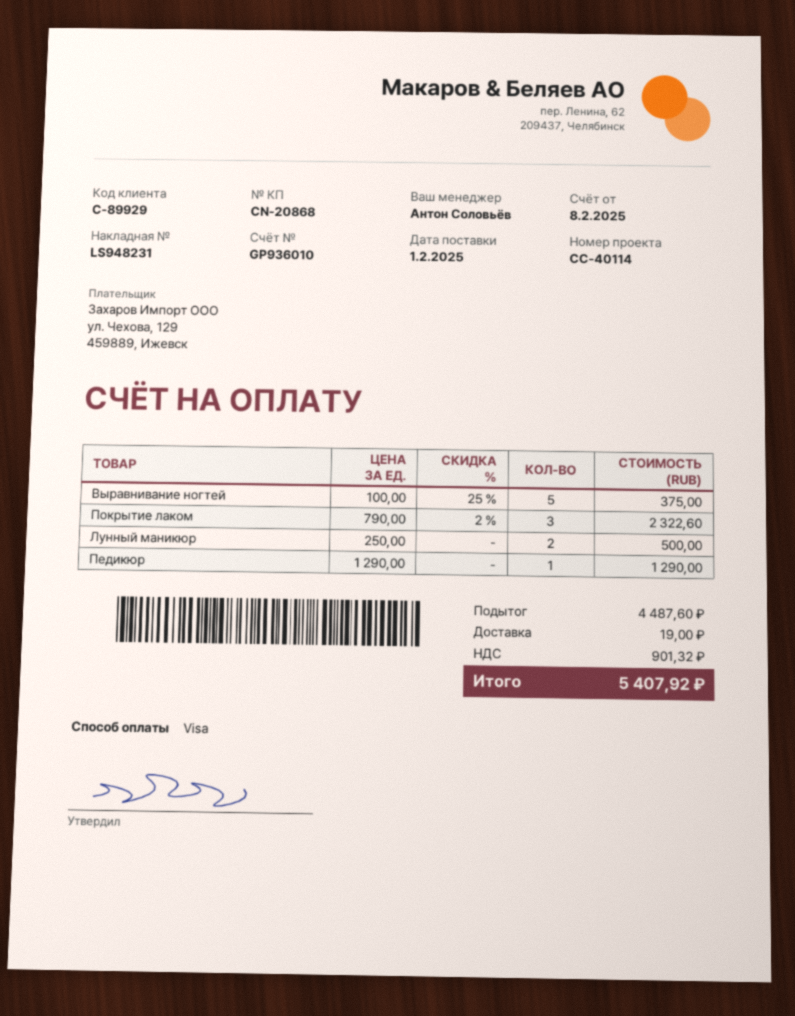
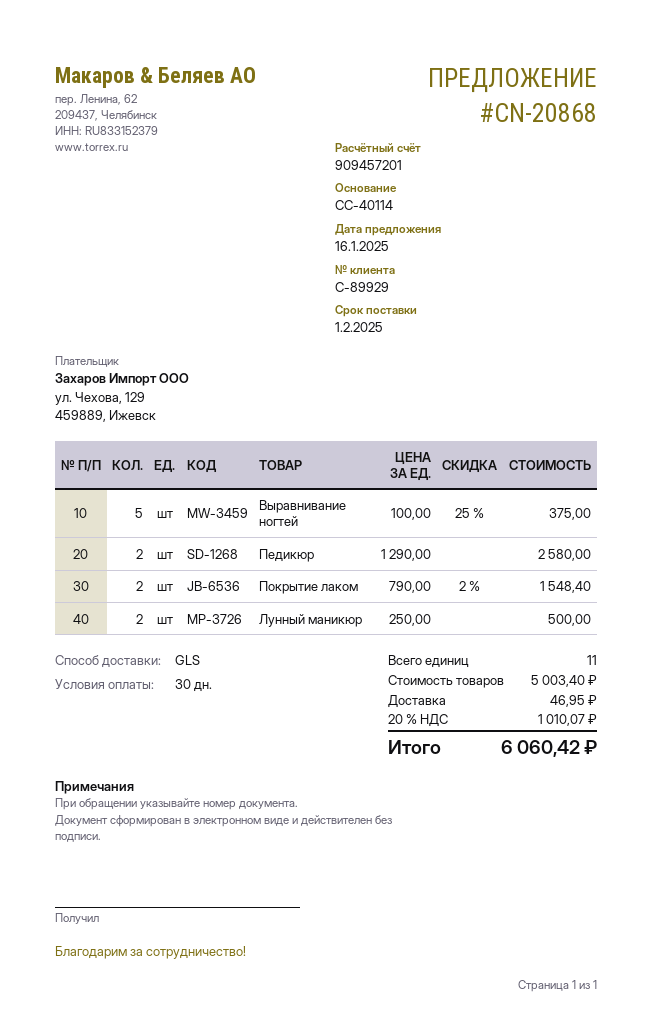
Покрытие лаком: 3 x 790.00 - 2% = 2322.60 -> 2 x 790.00 - 2% = 1548.40
Педикюр: 1 x 1290.00 = 1290.00 -> 2 x 1290.00 = 2580.00
subtotal: 4487.60 -> 5003.40
shipping: 19.00 -> 46.95
tax: 901.32 -> 1010.07
total: 5407.92 -> 6060.42

